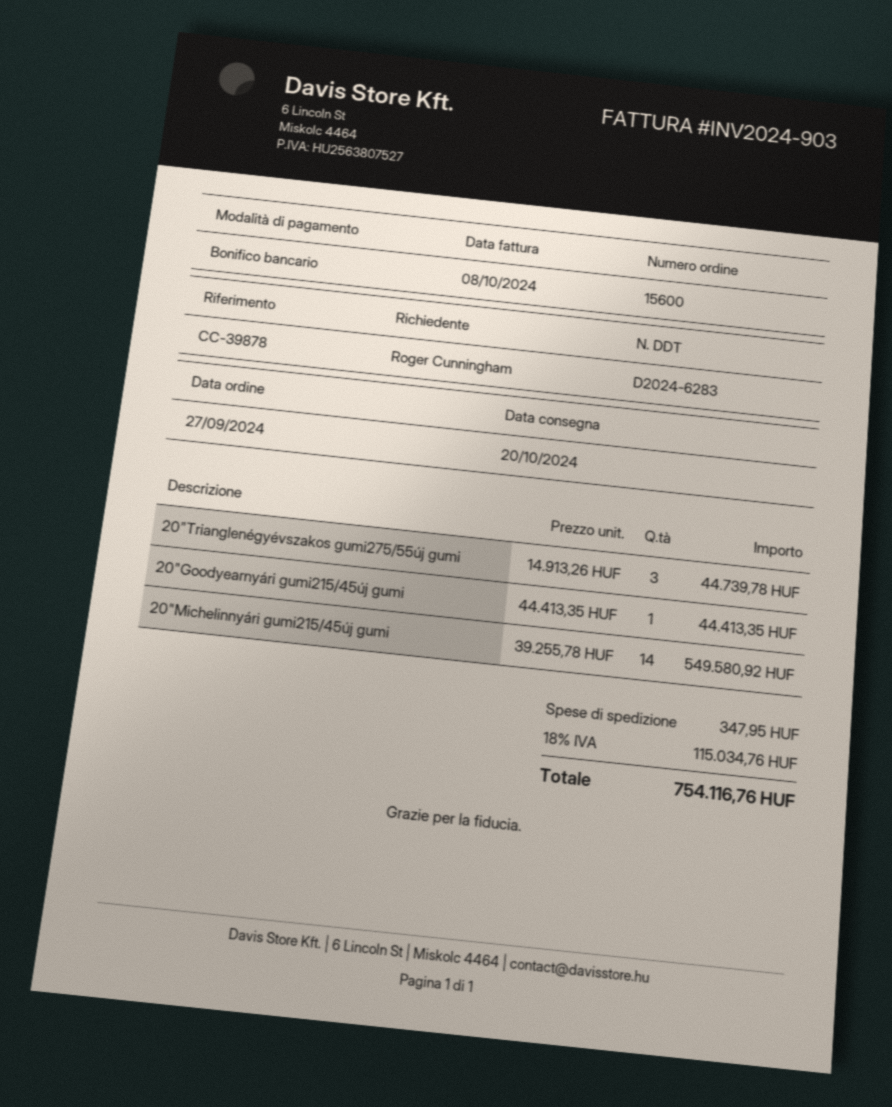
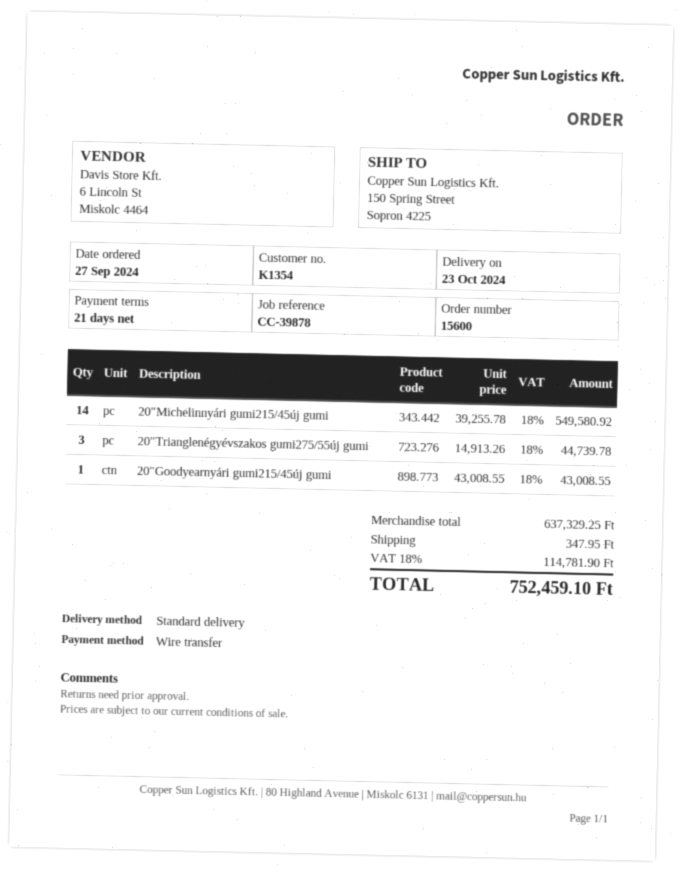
delivery date: 2024-10-20 -> 2024-10-23
20"Goodyearnyári gumi215/45új gumi: 1 x 44413.35 = 44413.35 -> 1 x 43008.55 = 43008.55
tax: 18% = 115034.76 -> 18% = 114781.90
total: 754116.76 -> 752459.10

